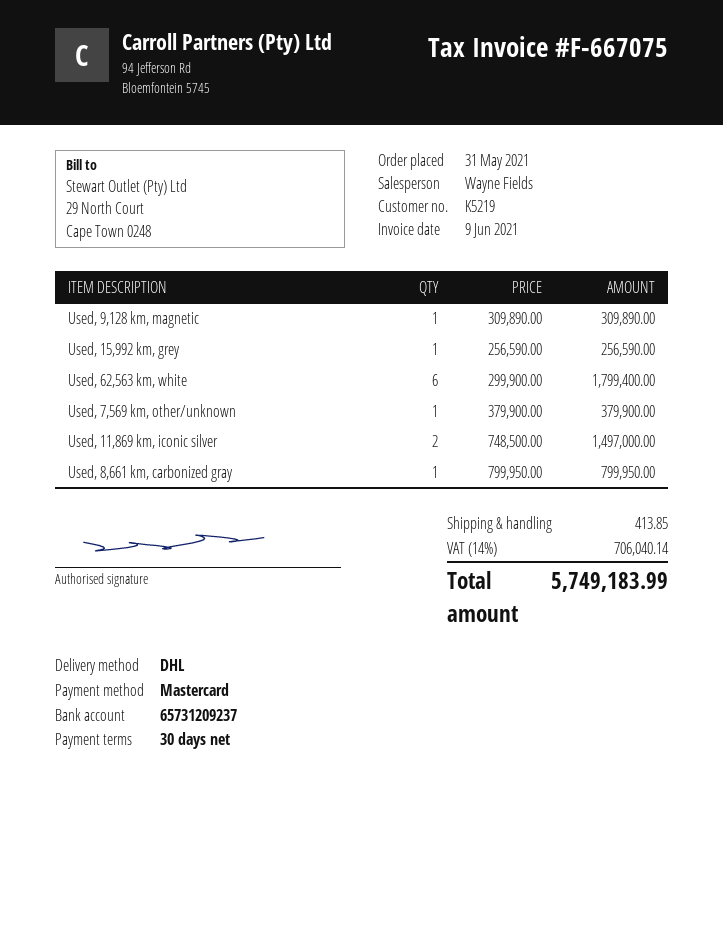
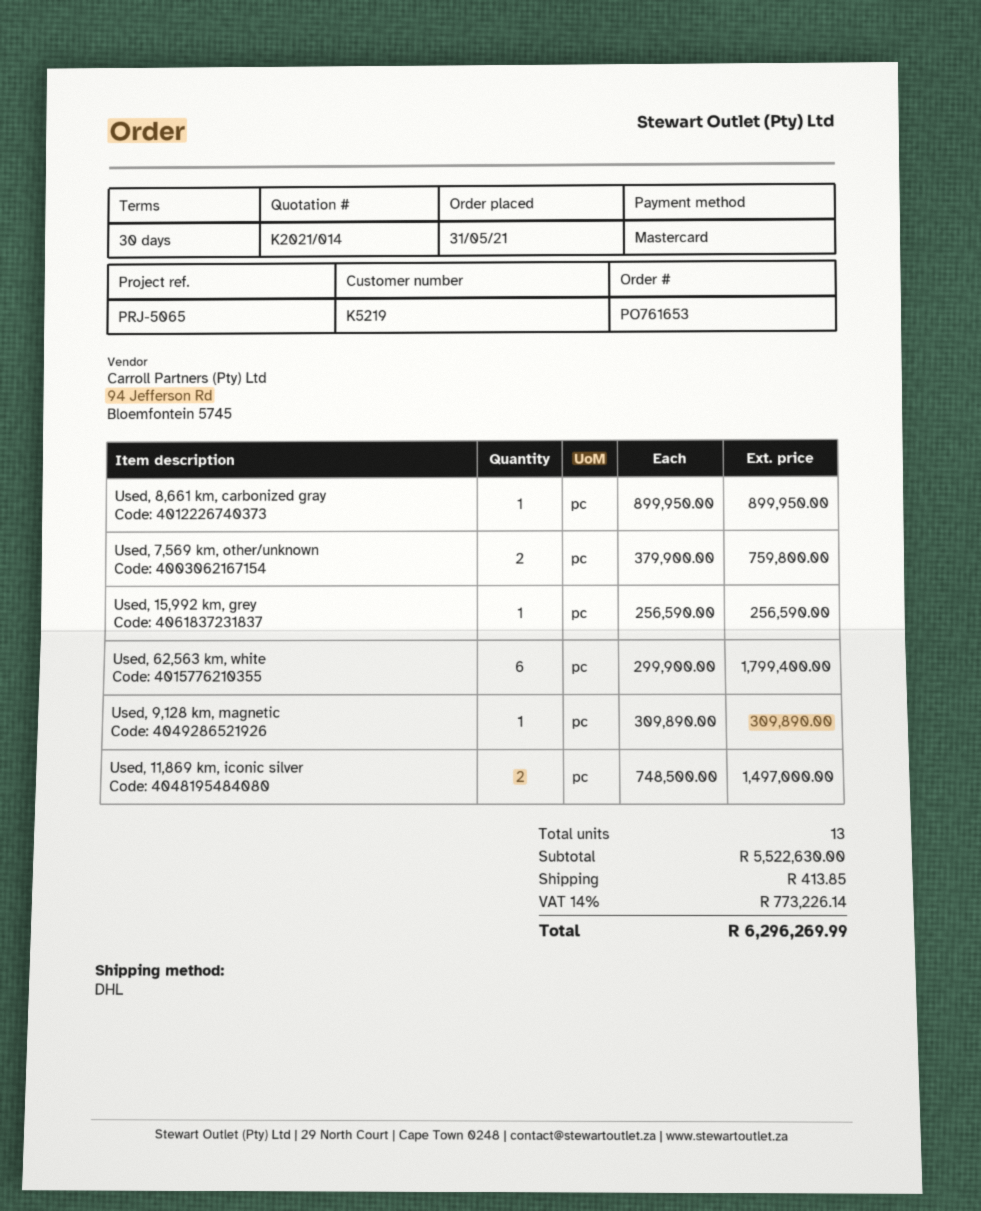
Used, 7,569 km, other/unknown: 1 x 379900.00 = 379900.00 -> 2 x 379900.00 = 759800.00
Used, 8,661 km, carbonized gray: 1 x 799950.00 = 799950.00 -> 1 x 899950.00 = 899950.00
tax: 14% = 706040.14 -> 14% = 773226.14
total: 5749183.99 -> 6296269.99

